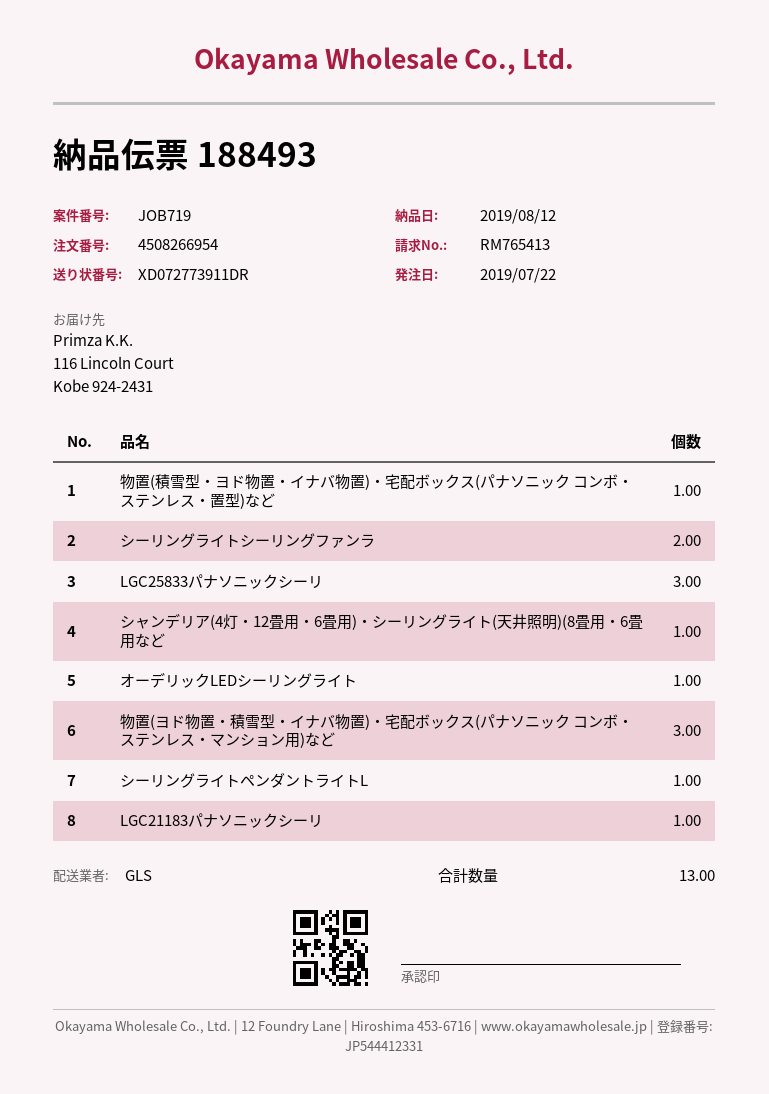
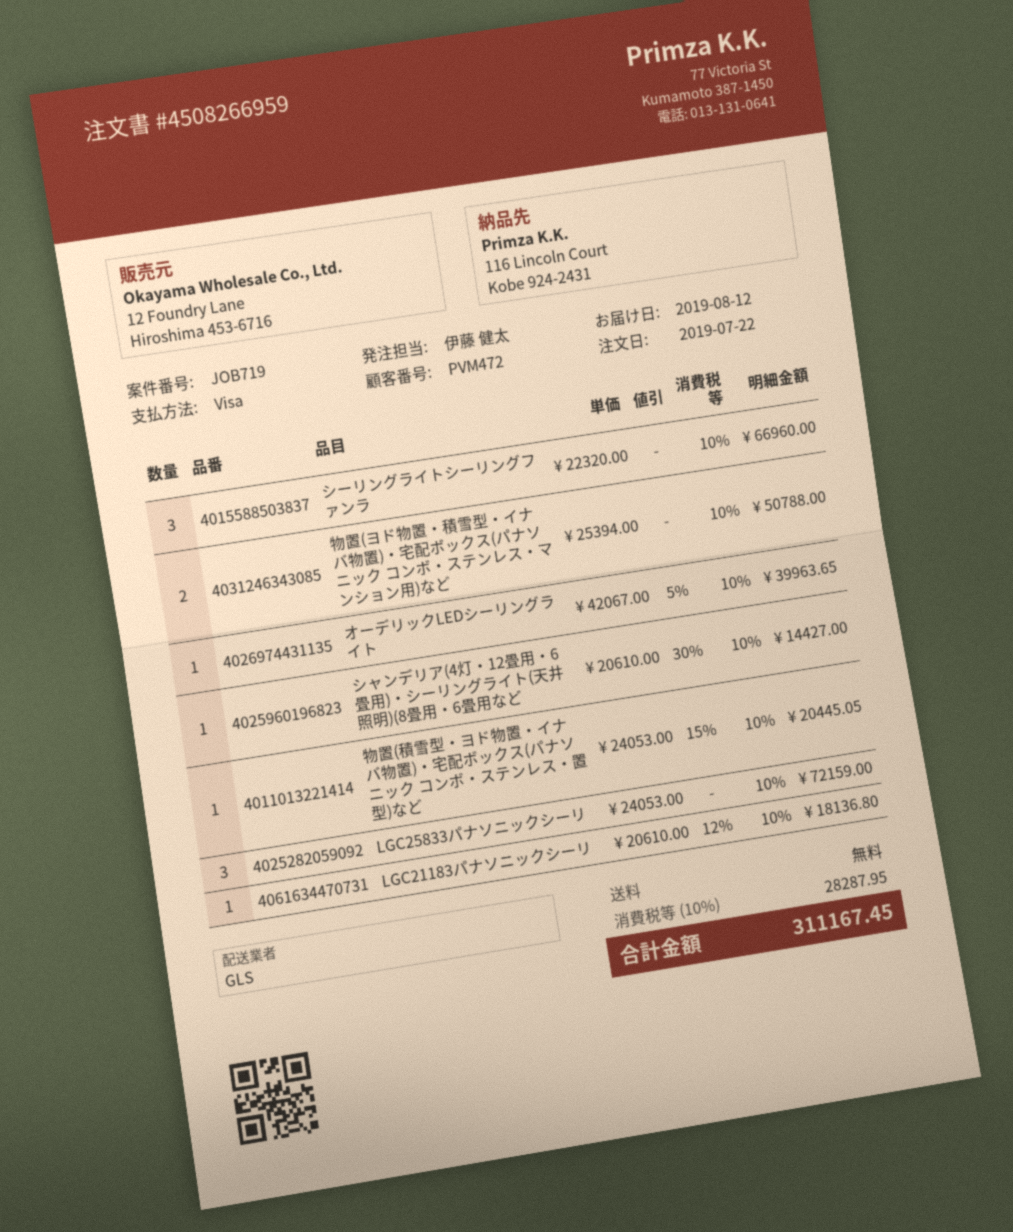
order number: 4508266954 -> 4508266959
シーリングライトシーリングファンラ: 2 -> 3
物置(ヨド物置・積雪型・イナバ物置)・宅配ボックス(パナソニック コンボ・ステンレス・マンション用)など: 3 -> 2
シーリングライトペンダントライトL: 1 -> none

